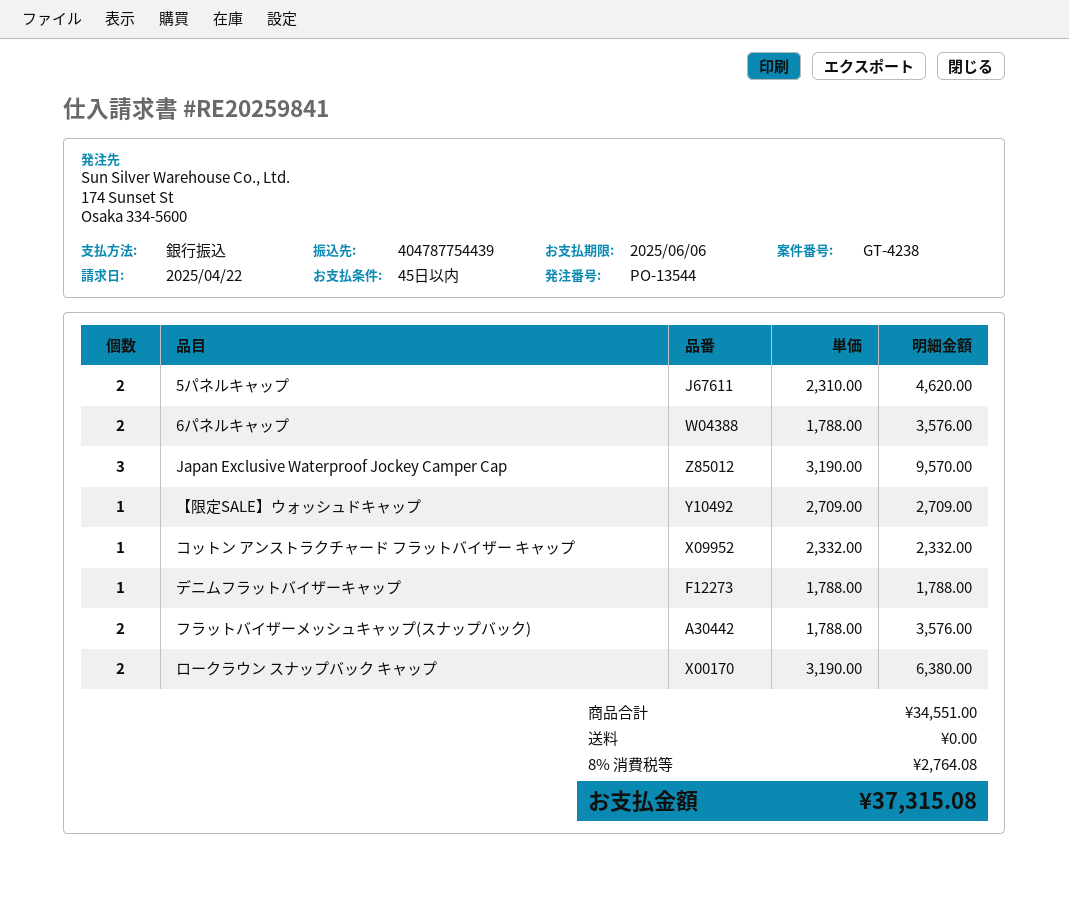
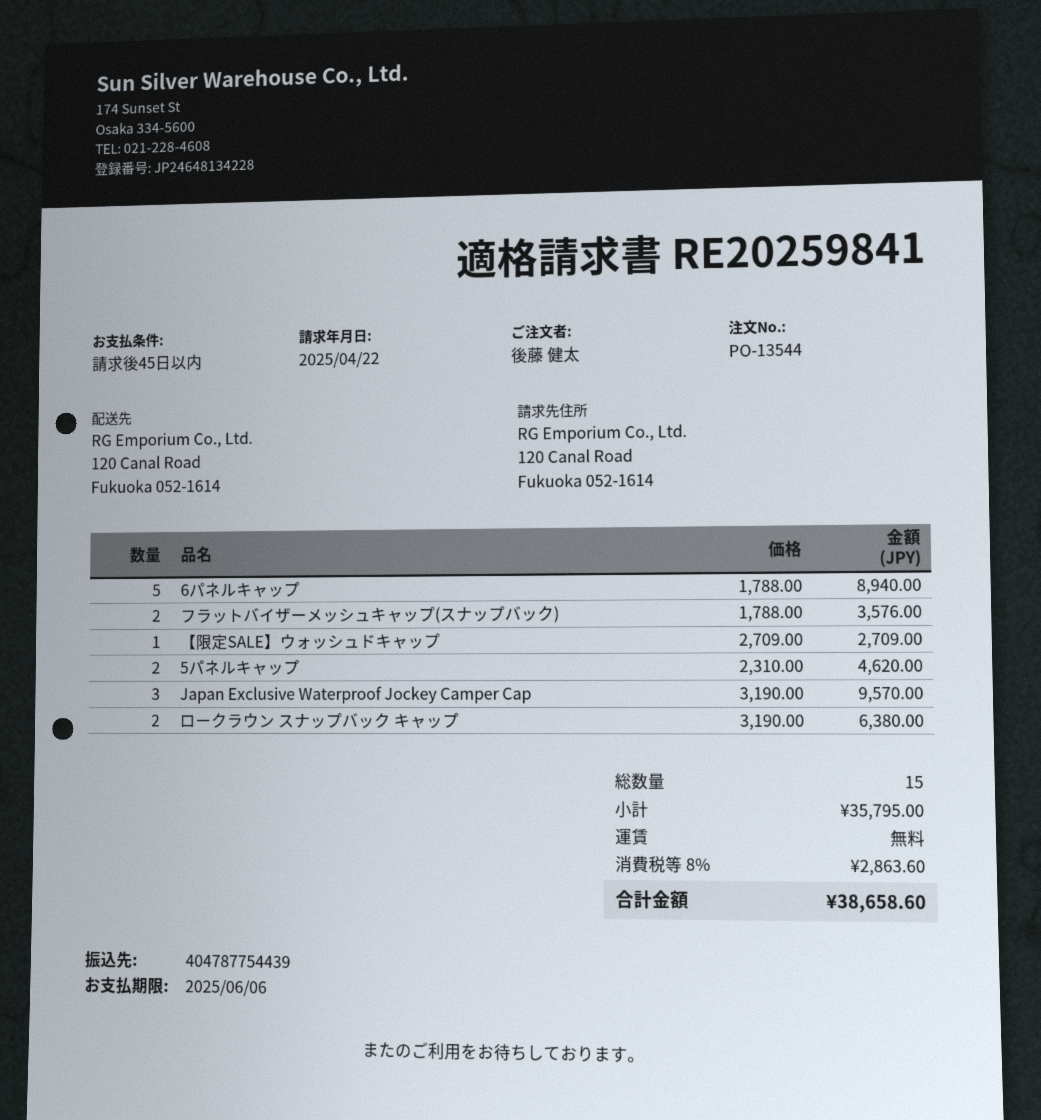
6パネルキャップ: 2 x 1788.00 = 3576.00 -> 5 x 1788.00 = 8940.00
コットン アンストラクチャード フラットバイザー キャップ: 1 x 2332.00 = 2332.00 -> none
デニムフラットバイザーキャップ: 1 x 1788.00 = 1788.00 -> none
subtotal: 34551.00 -> 35795.00
tax: 8% = 2764.08 -> 8% = 2863.60
total: 37315.08 -> 38658.60

